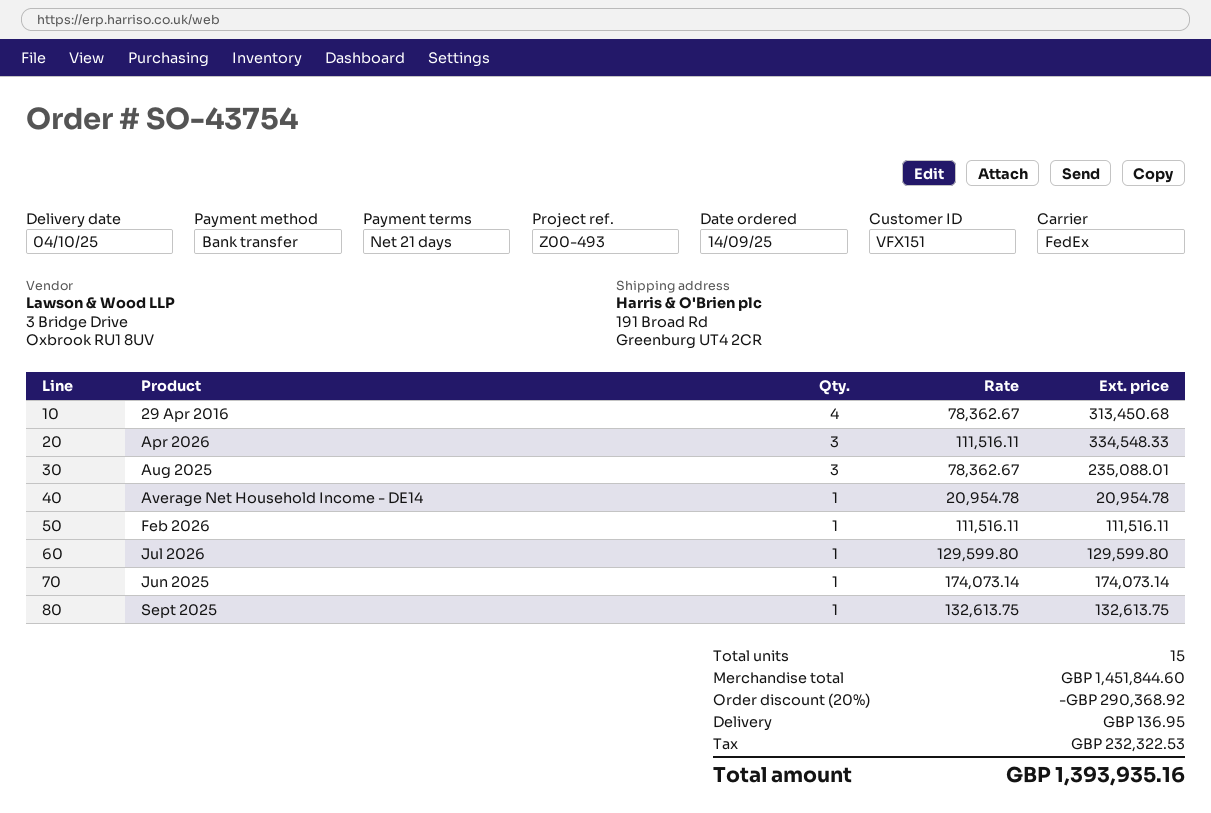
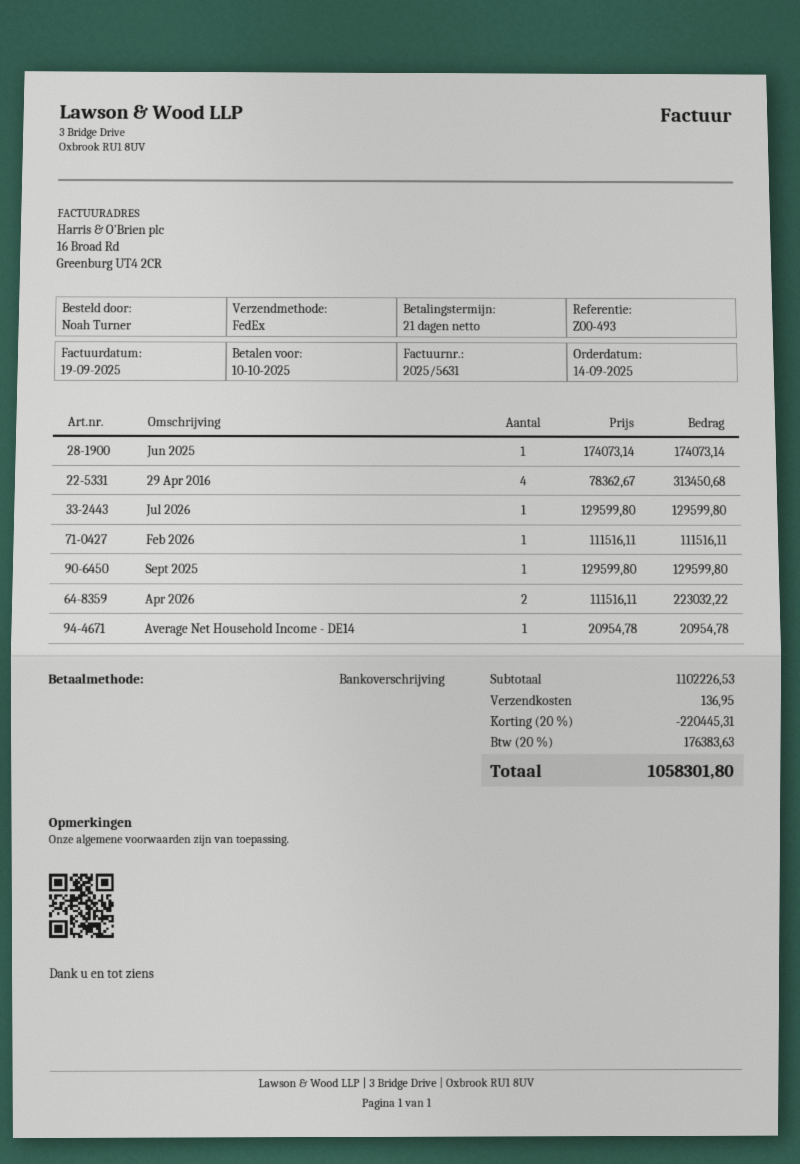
Apr 2026: 3 x 111516.11 = 334548.33 -> 2 x 111516.11 = 223032.22
Aug 2025: 3 x 78362.67 = 235088.01 -> none
Sept 2025: 1 x 132613.75 = 132613.75 -> 1 x 129599.80 = 129599.80
subtotal: 1451844.60 -> 1102226.53
discount: 20% = 290368.92 -> 20% = 220445.31
tax: 232322.53 -> 176383.63
total: 1393935.16 -> 1058301.80

